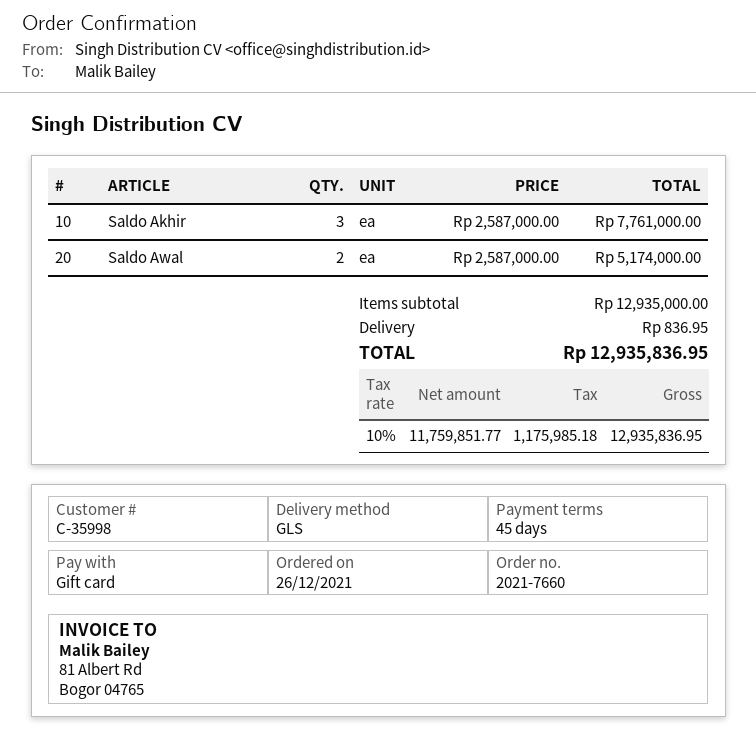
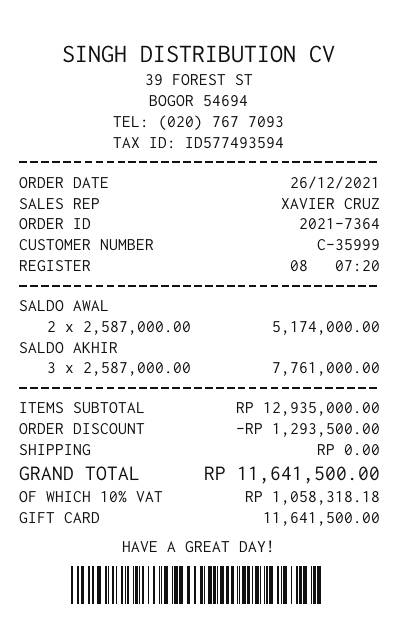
order number: 2021-7660 -> 2021-7364
customer number: C-35998 -> C-35999
discount: none -> 1293500.00
shipping: 836.95 -> 0.00
tax: 10% = 1175985.18 -> 10% = 1058318.18
total: 12935836.95 -> 11641500.00

